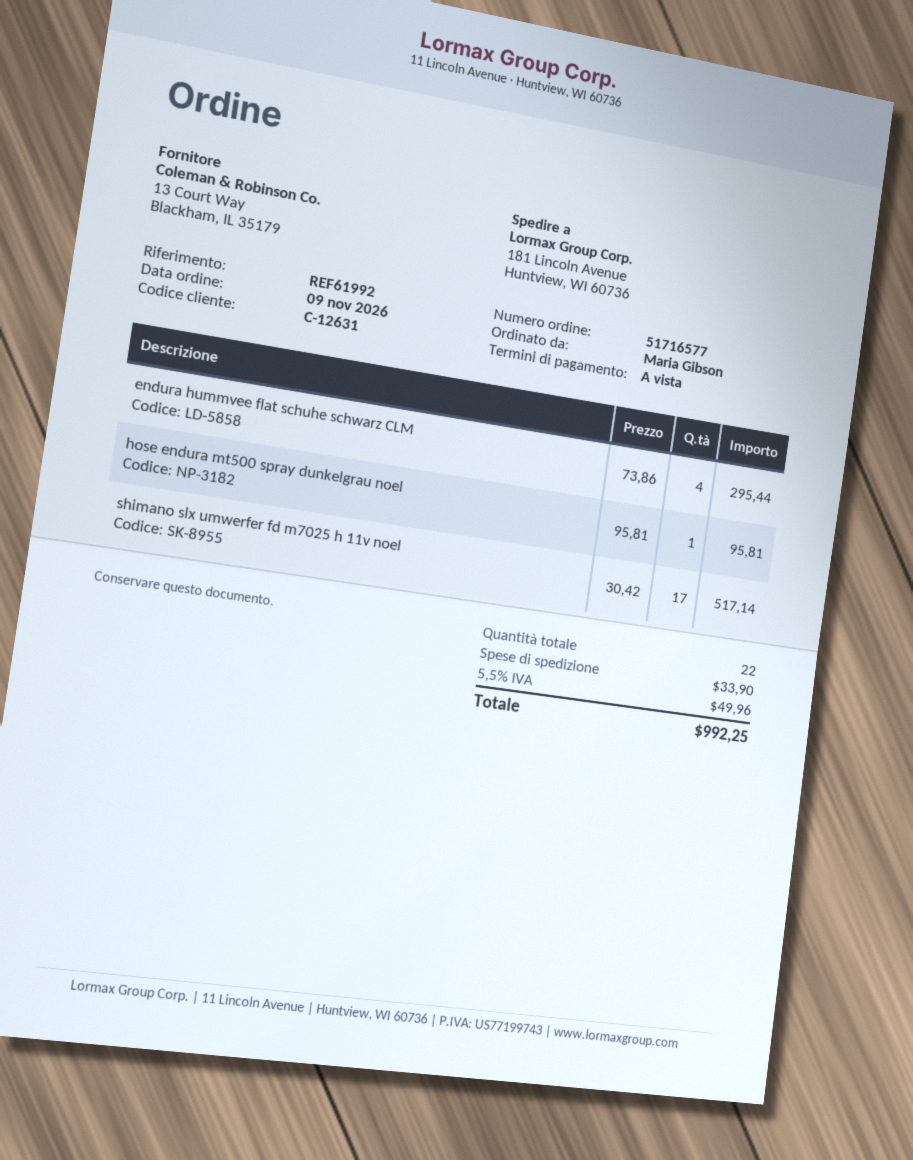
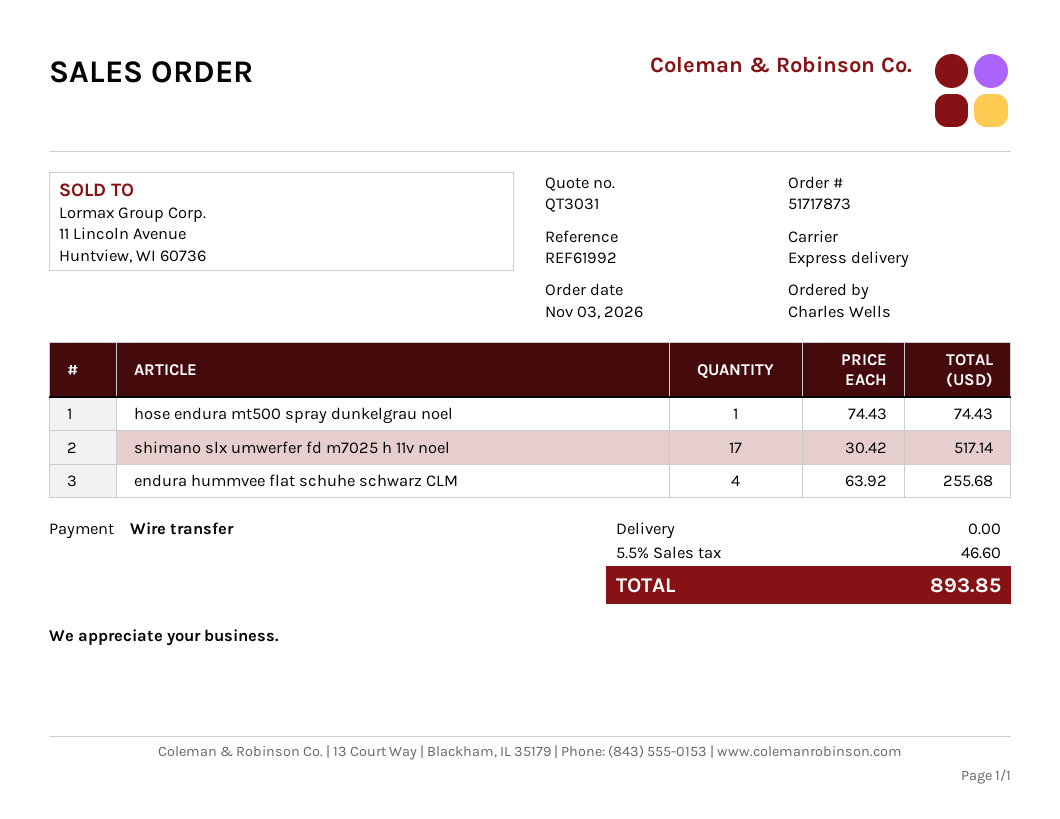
order number: 51716577 -> 51717873
order date: 2026-11-09 -> 2026-11-03
ordered by: Maria Gibson -> Charles Wells
endura hummvee flat schuhe schwarz CLM: 4 x 73.86 = 295.44 -> 4 x 63.92 = 255.68
hose endura mt500 spray dunkelgrau noel: 1 x 95.81 = 95.81 -> 1 x 74.43 = 74.43
shipping: 33.90 -> 0.00
tax: 5.5% = 49.96 -> 5.5% = 46.60
total: 992.25 -> 893.85

